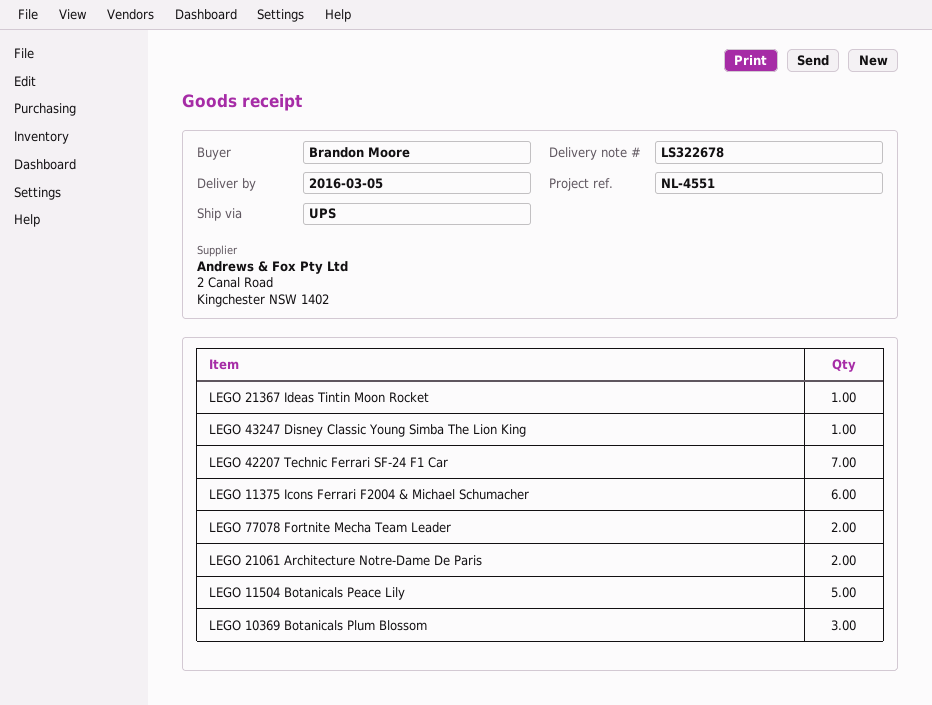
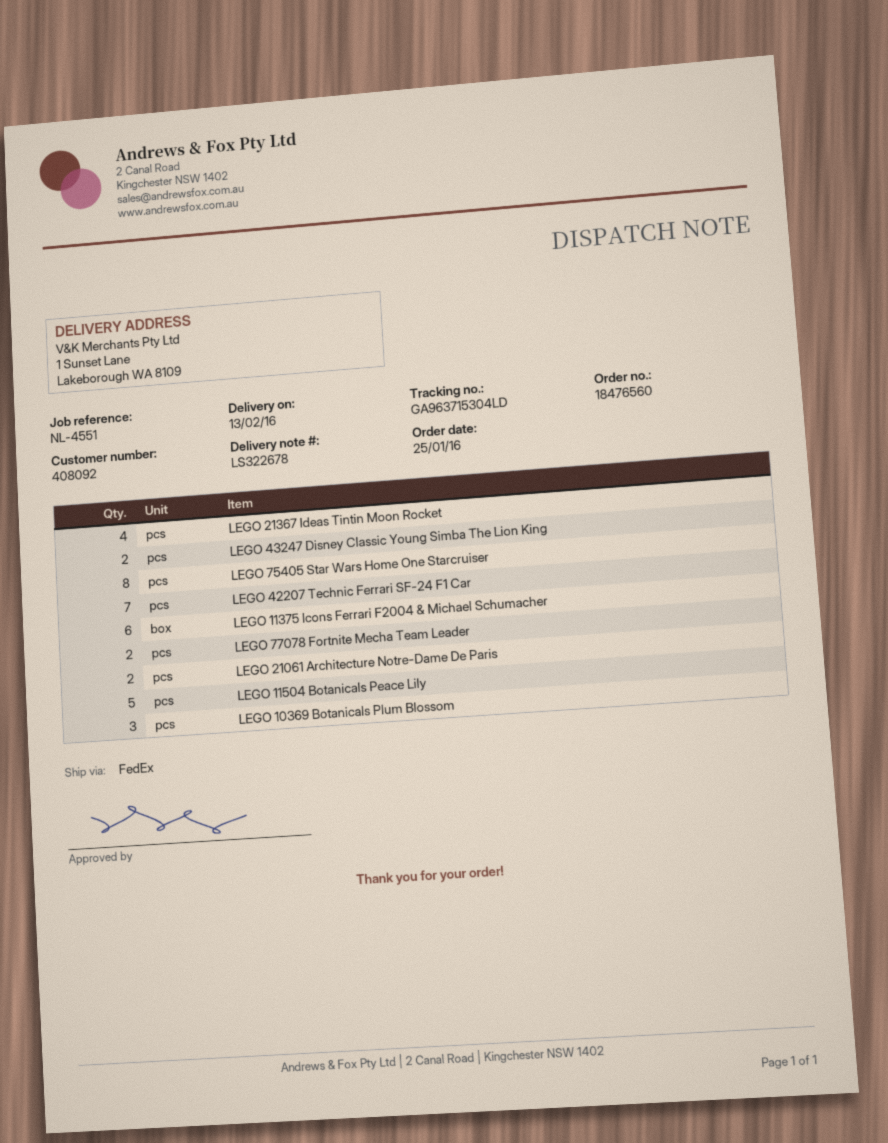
delivery date: 2016-03-05 -> 2016-02-13
shipping method: UPS -> FedEx
LEGO 21367 Ideas Tintin Moon Rocket: 1 -> 4
LEGO 43247 Disney Classic Young Simba The Lion King: 1 -> 2
LEGO 75405 Star Wars Home One Starcruiser: none -> 8

